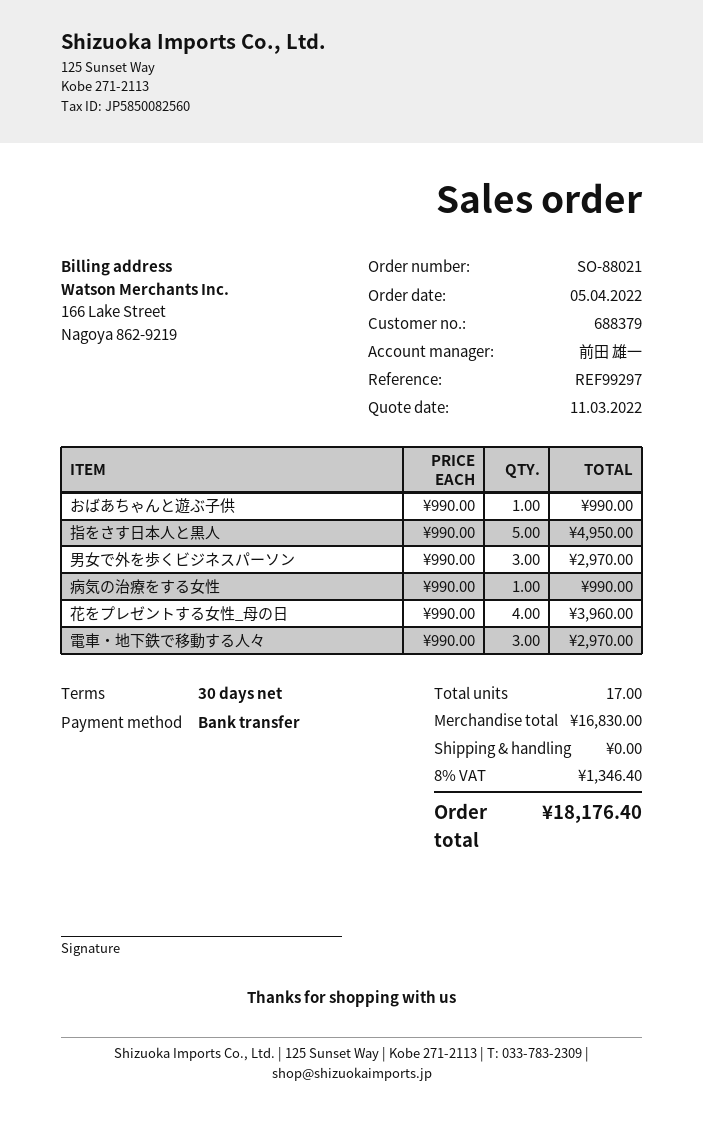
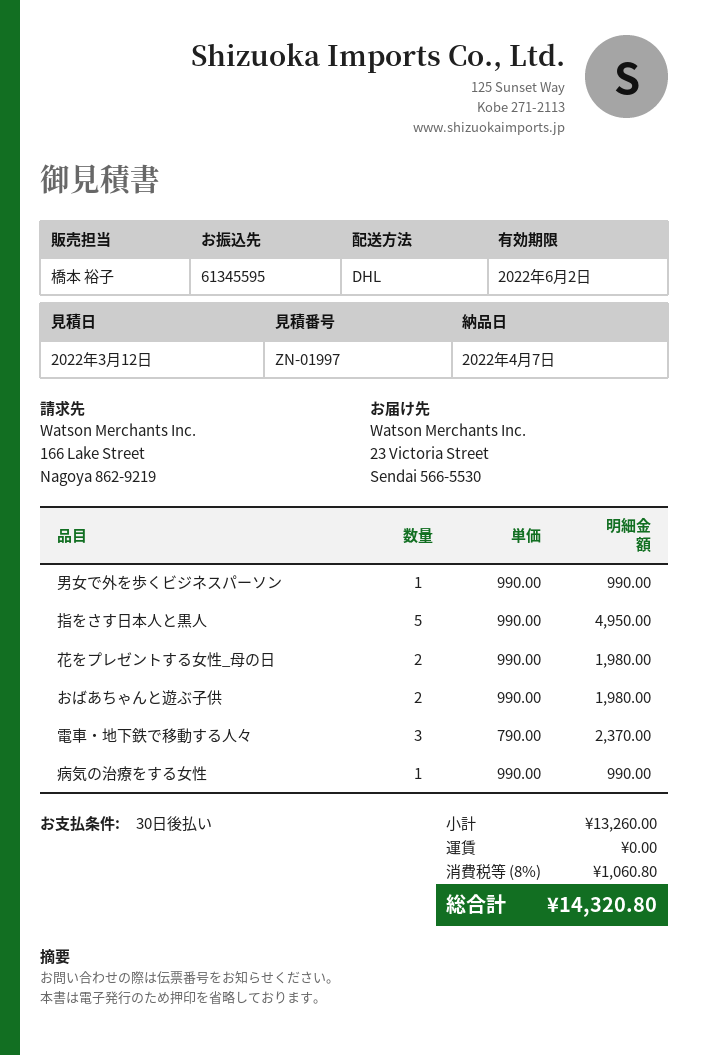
quote date: 2022-03-11 -> 2022-03-12
sales rep: 前田 雄一 -> 橋本 裕子
おばあちゃんと遊ぶ子供: 1 x 990.00 = 990.00 -> 2 x 990.00 = 1980.00
男女で外を歩くビジネスパーソン: 3 x 990.00 = 2970.00 -> 1 x 990.00 = 990.00
花をプレゼントする女性_母の日: 4 x 990.00 = 3960.00 -> 2 x 990.00 = 1980.00
電車・地下鉄で移動する人々: 3 x 990.00 = 2970.00 -> 3 x 790.00 = 2370.00
subtotal: 16830.00 -> 13260.00
tax: 8% = 1346.40 -> 8% = 1060.80
total: 18176.40 -> 14320.80

